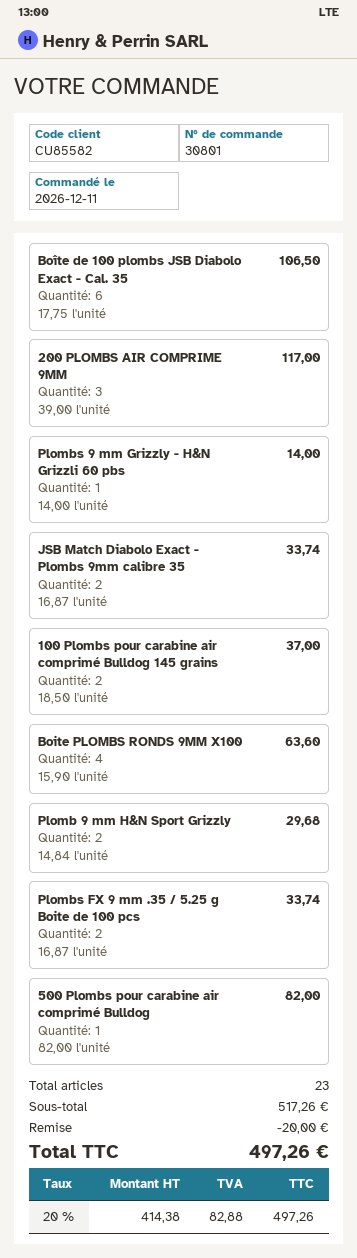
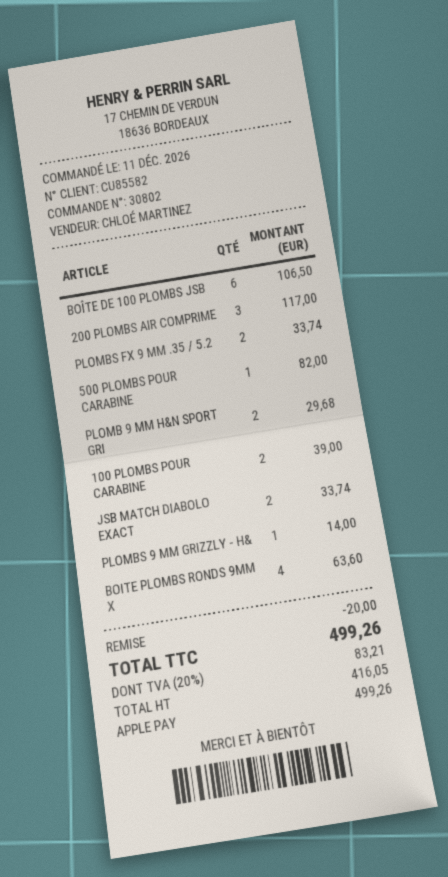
order number: 30801 -> 30802
100 Plombs pour carabine air comprimé Bulldog 145 grains: 2 for 37.00 -> 2 for 39.00
net: 414.38 -> 416.05
tax: 20% = 82.88 -> 20% = 83.21
total: 497.26 -> 499.26

